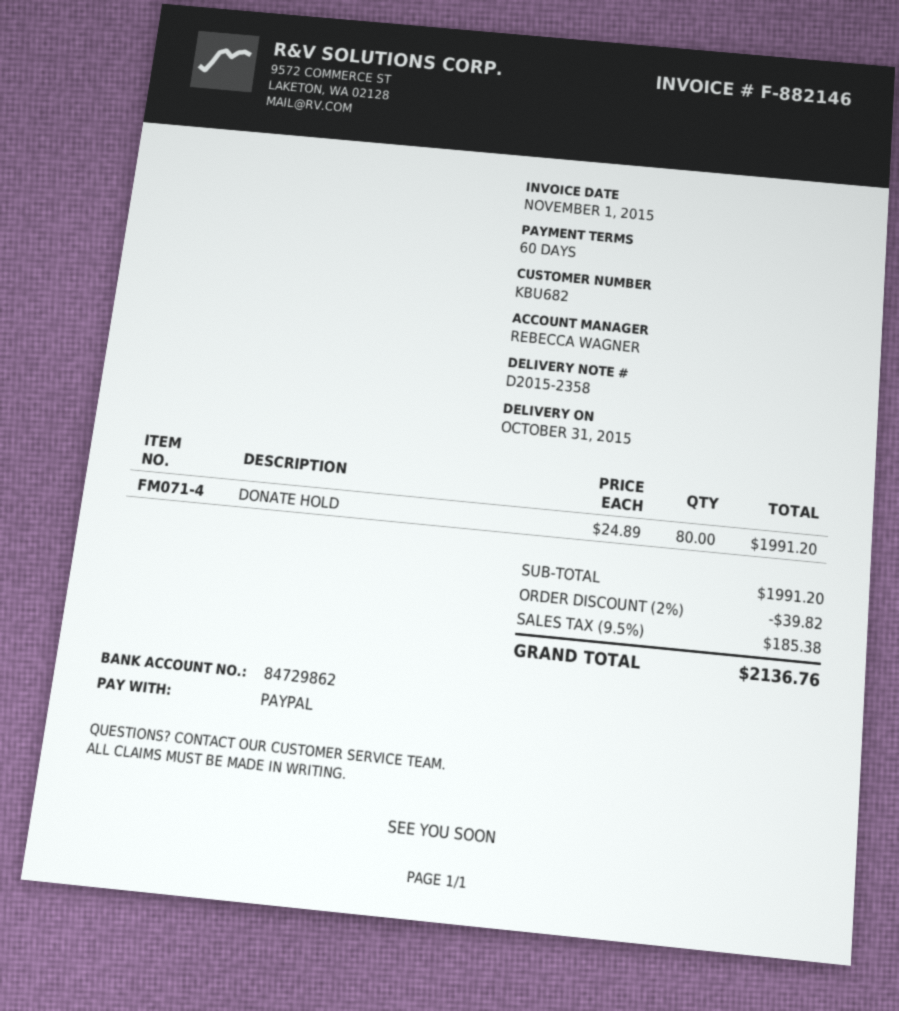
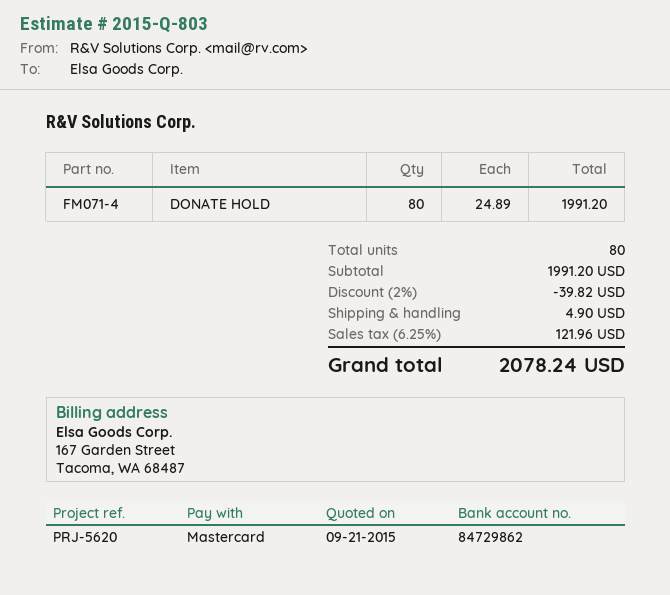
payment method: PayPal -> Mastercard
shipping: none -> 4.90
tax: 9.5% = 185.38 -> 6.25% = 121.96
total: 2136.76 -> 2078.24

